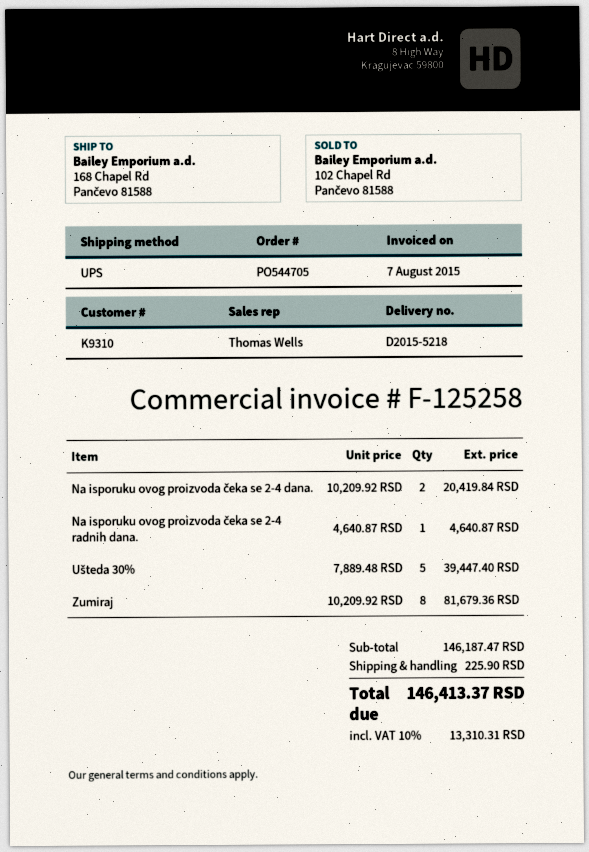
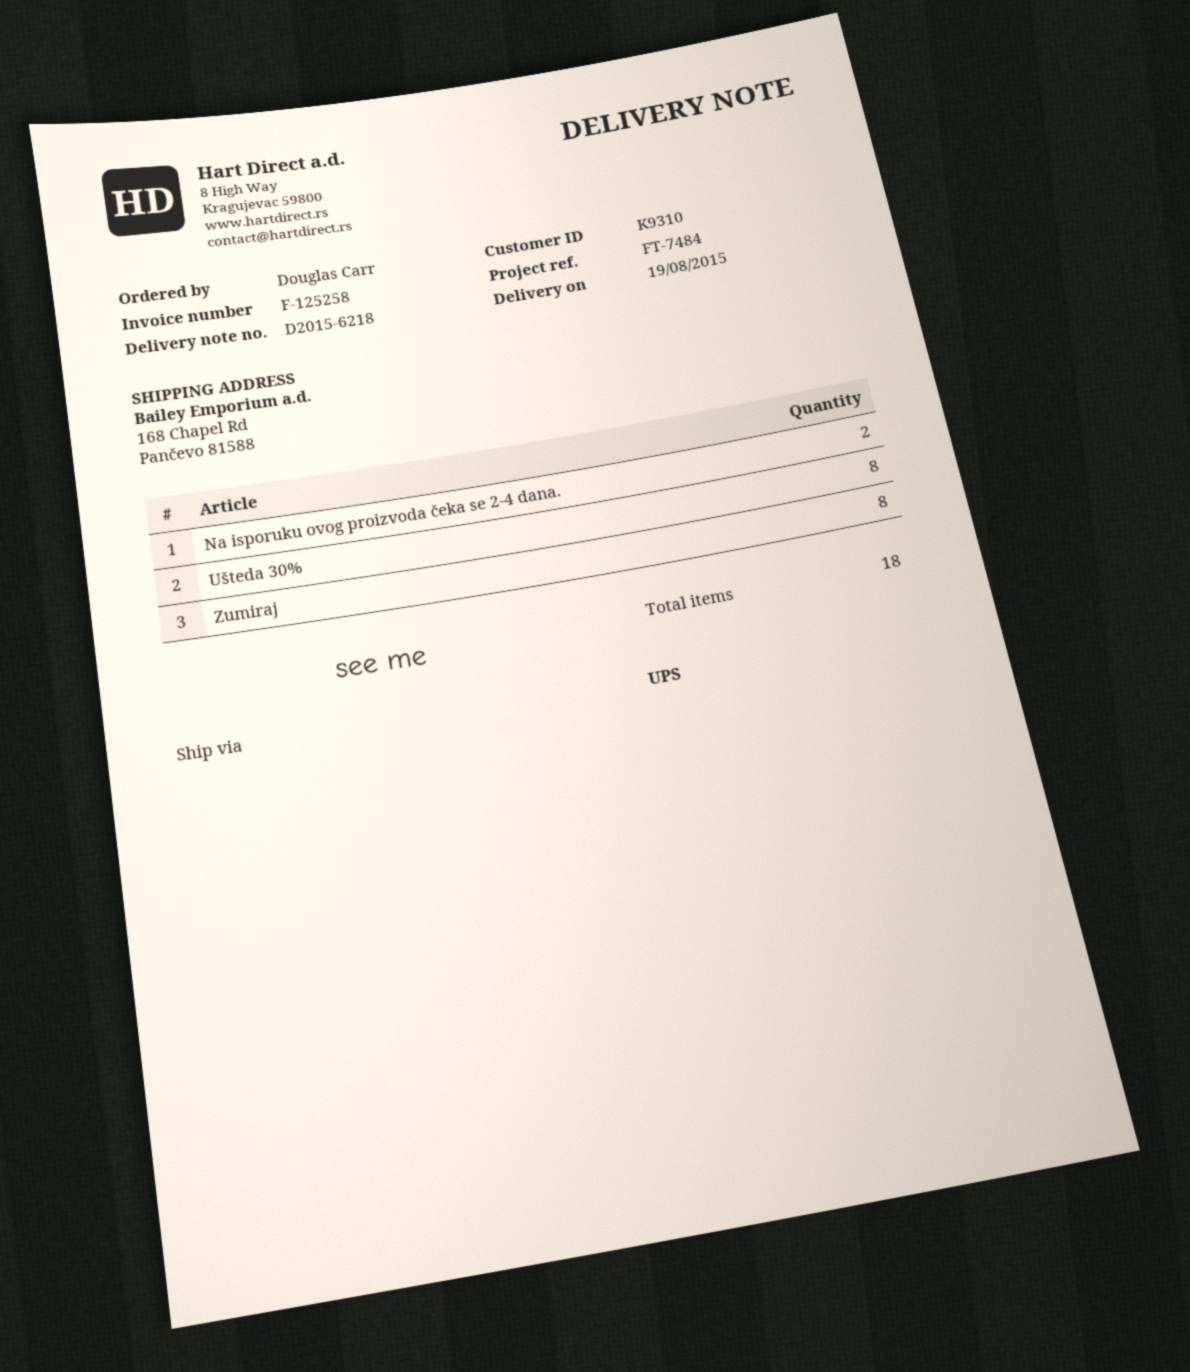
delivery note number: D2015-5218 -> D2015-6218
Na isporuku ovog proizvoda čeka se 2-4 radnih dana.: 1 -> none
Ušteda 30%: 5 -> 8

